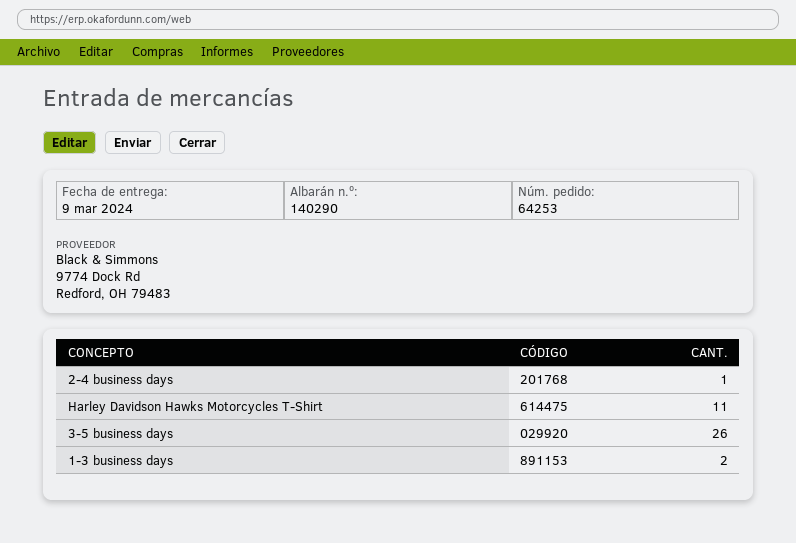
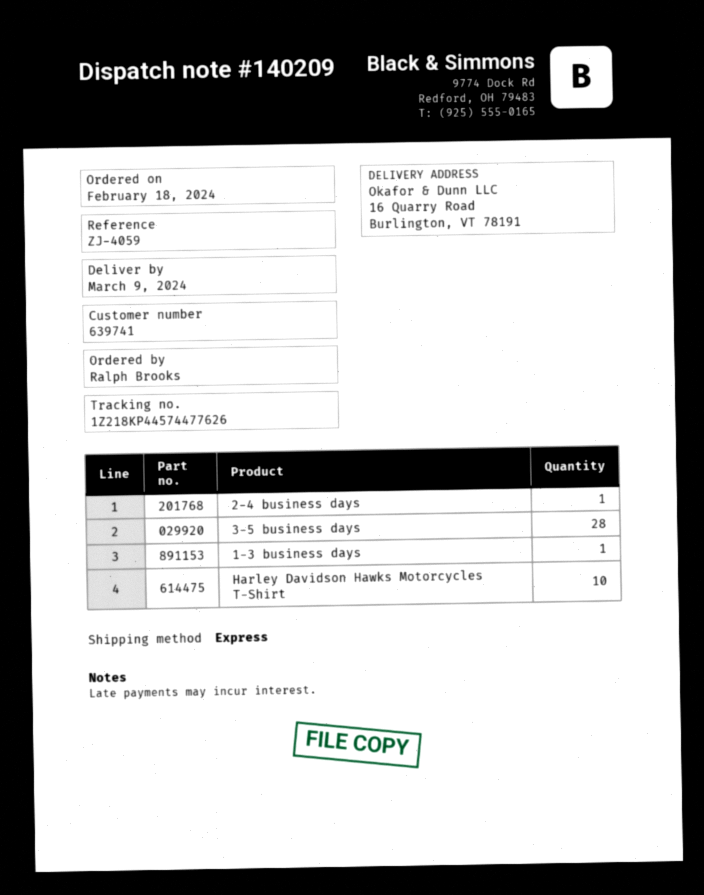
delivery note number: 140290 -> 140209
Harley Davidson Hawks Motorcycles T-Shirt: 11 -> 10
3-5 business days: 26 -> 28
1-3 business days: 2 -> 1

